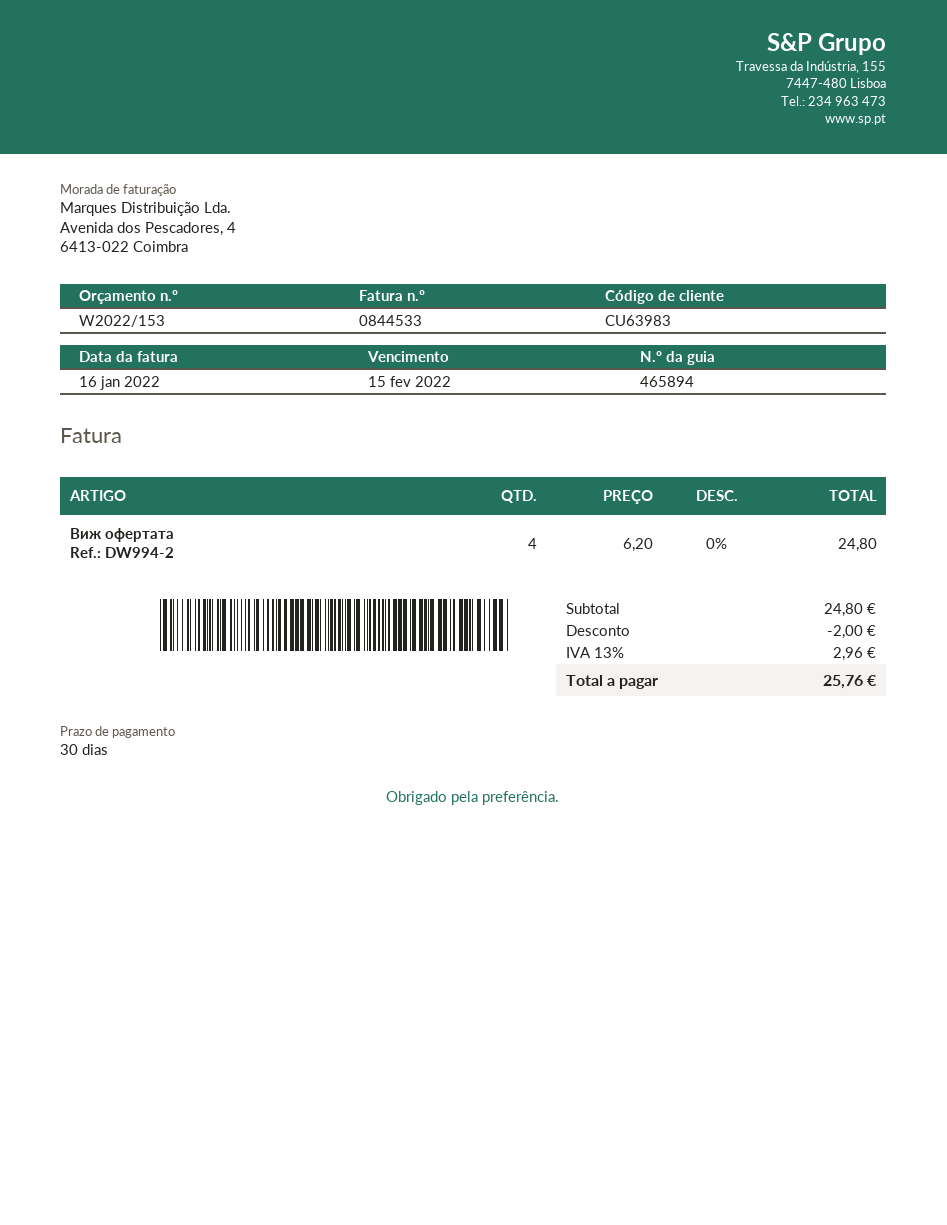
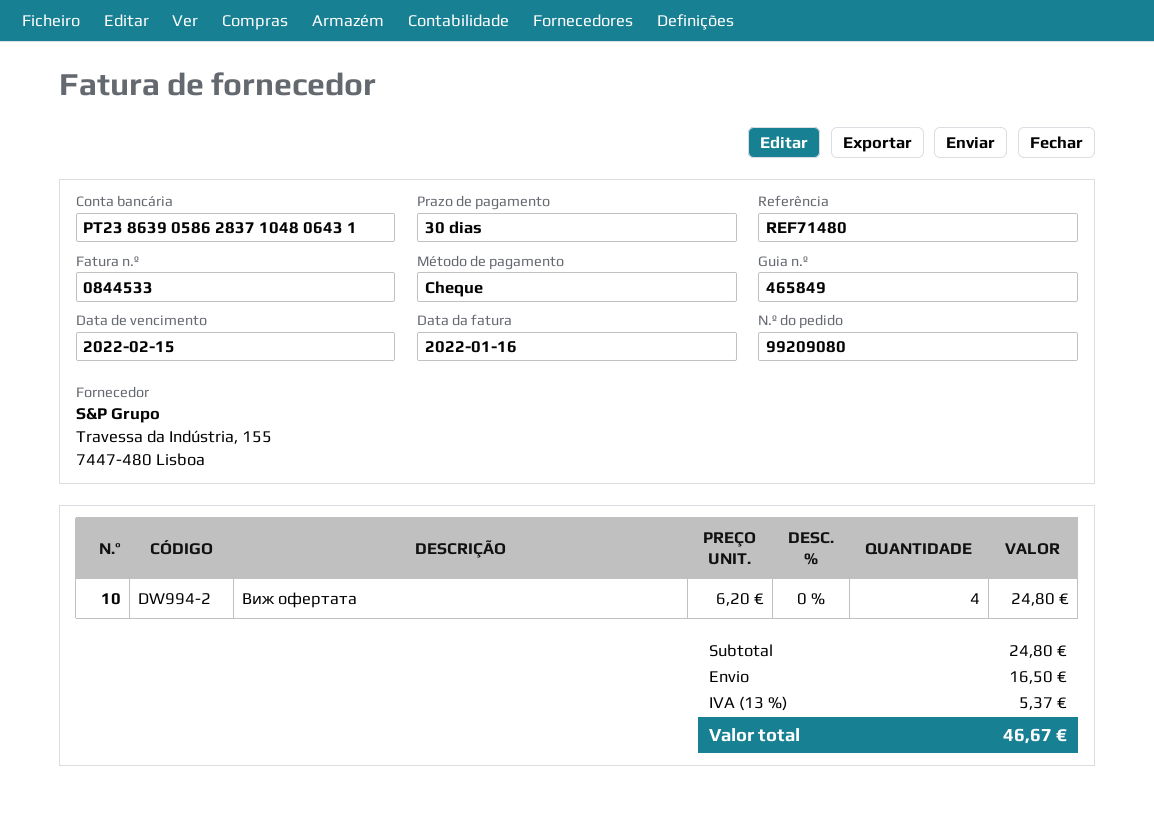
delivery note number: 465894 -> 465849
discount: 2.00 -> none
shipping: none -> 16.50
tax: 13% = 2.96 -> 13% = 5.37
total: 25.76 -> 46.67

